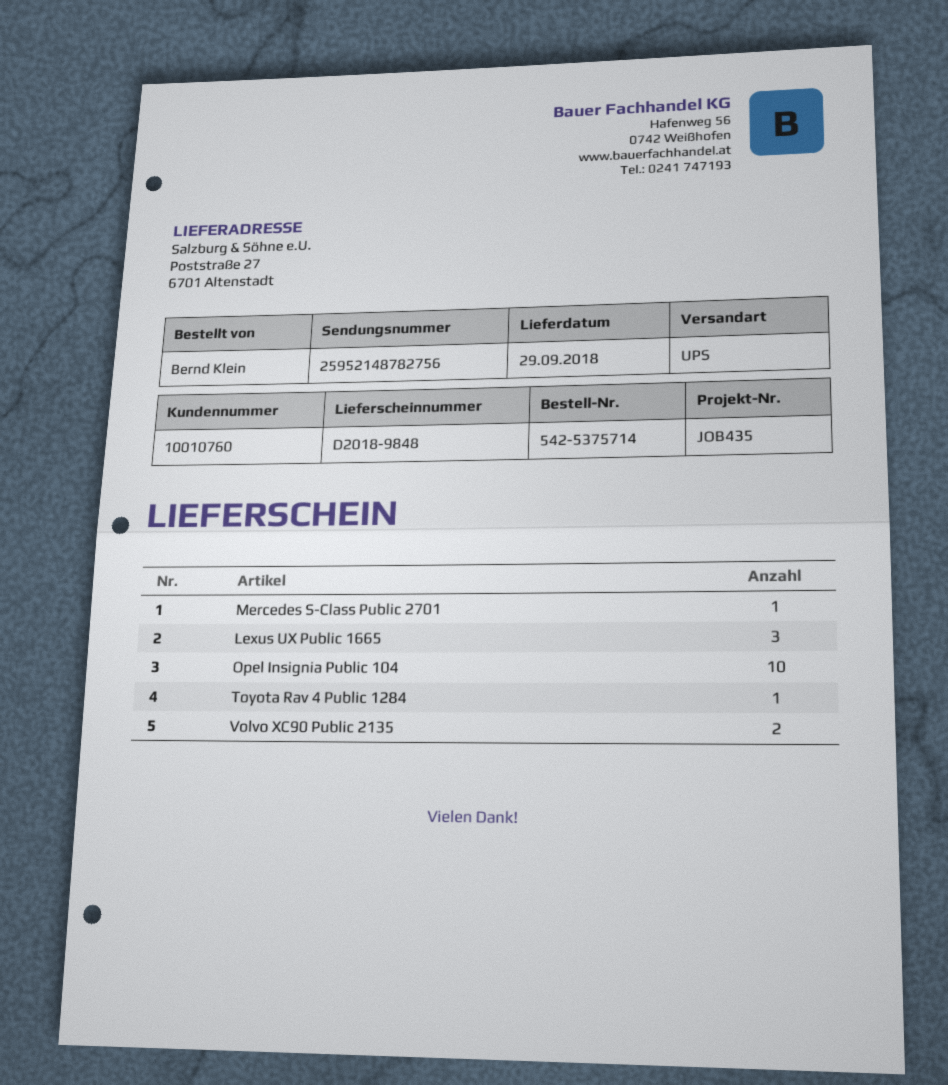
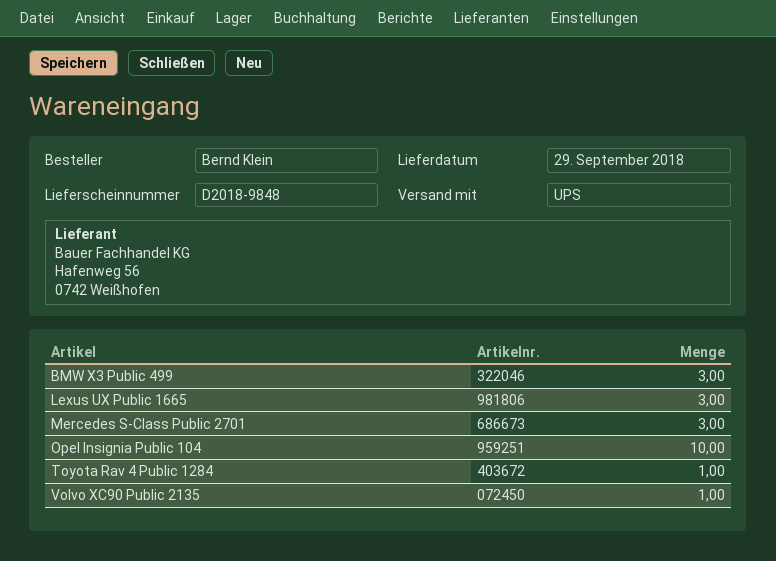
Mercedes S-Class Public 2701: 1 -> 3
Volvo XC90 Public 2135: 2 -> 1
BMW X3 Public 499: none -> 3

